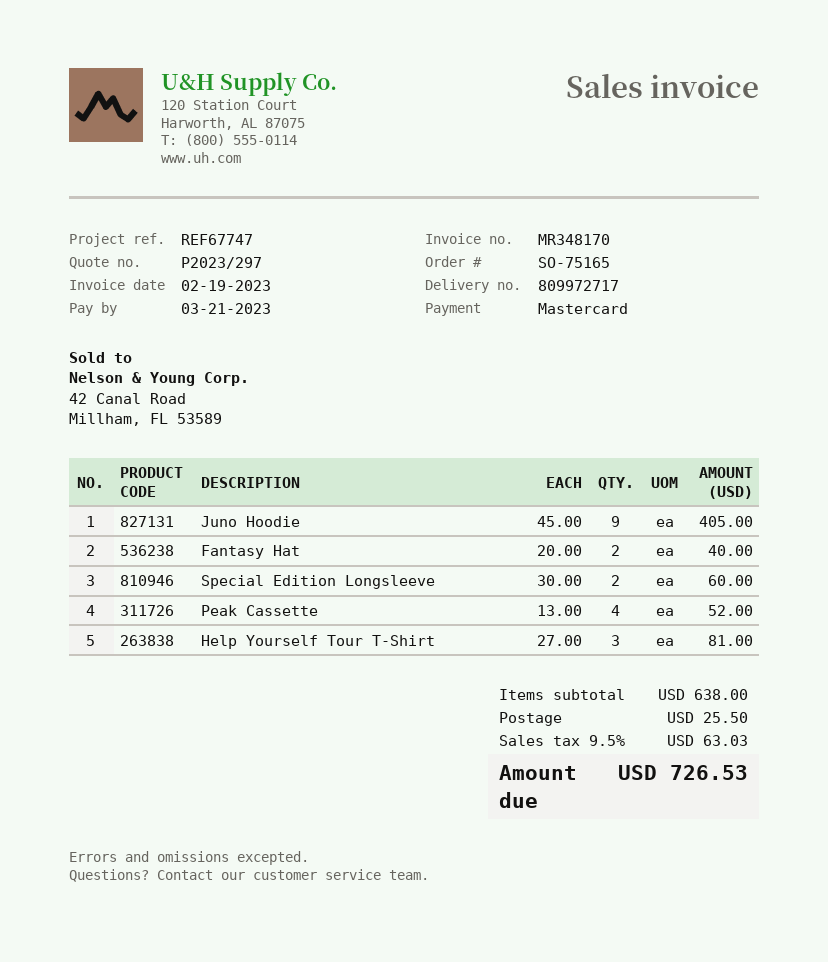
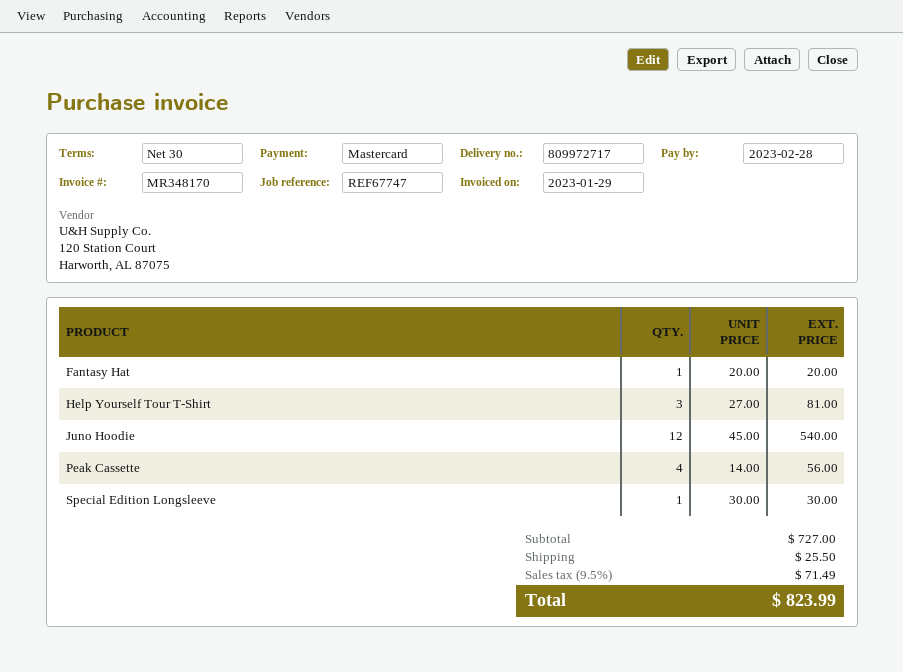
invoice date: 2023-02-19 -> 2023-01-29
due date: 2023-03-21 -> 2023-02-28
Juno Hoodie: 9 x 45.00 = 405.00 -> 12 x 45.00 = 540.00
Fantasy Hat: 2 x 20.00 = 40.00 -> 1 x 20.00 = 20.00
Special Edition Longsleeve: 2 x 30.00 = 60.00 -> 1 x 30.00 = 30.00
Peak Cassette: 4 x 13.00 = 52.00 -> 4 x 14.00 = 56.00
subtotal: 638.00 -> 727.00
tax: 9.5% = 63.03 -> 9.5% = 71.49
total: 726.53 -> 823.99

